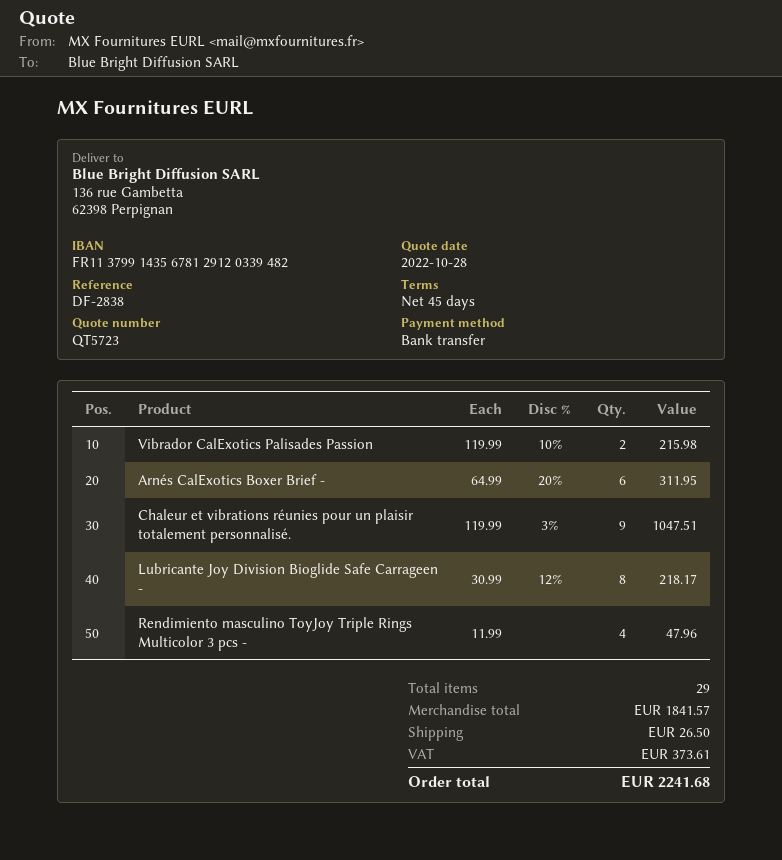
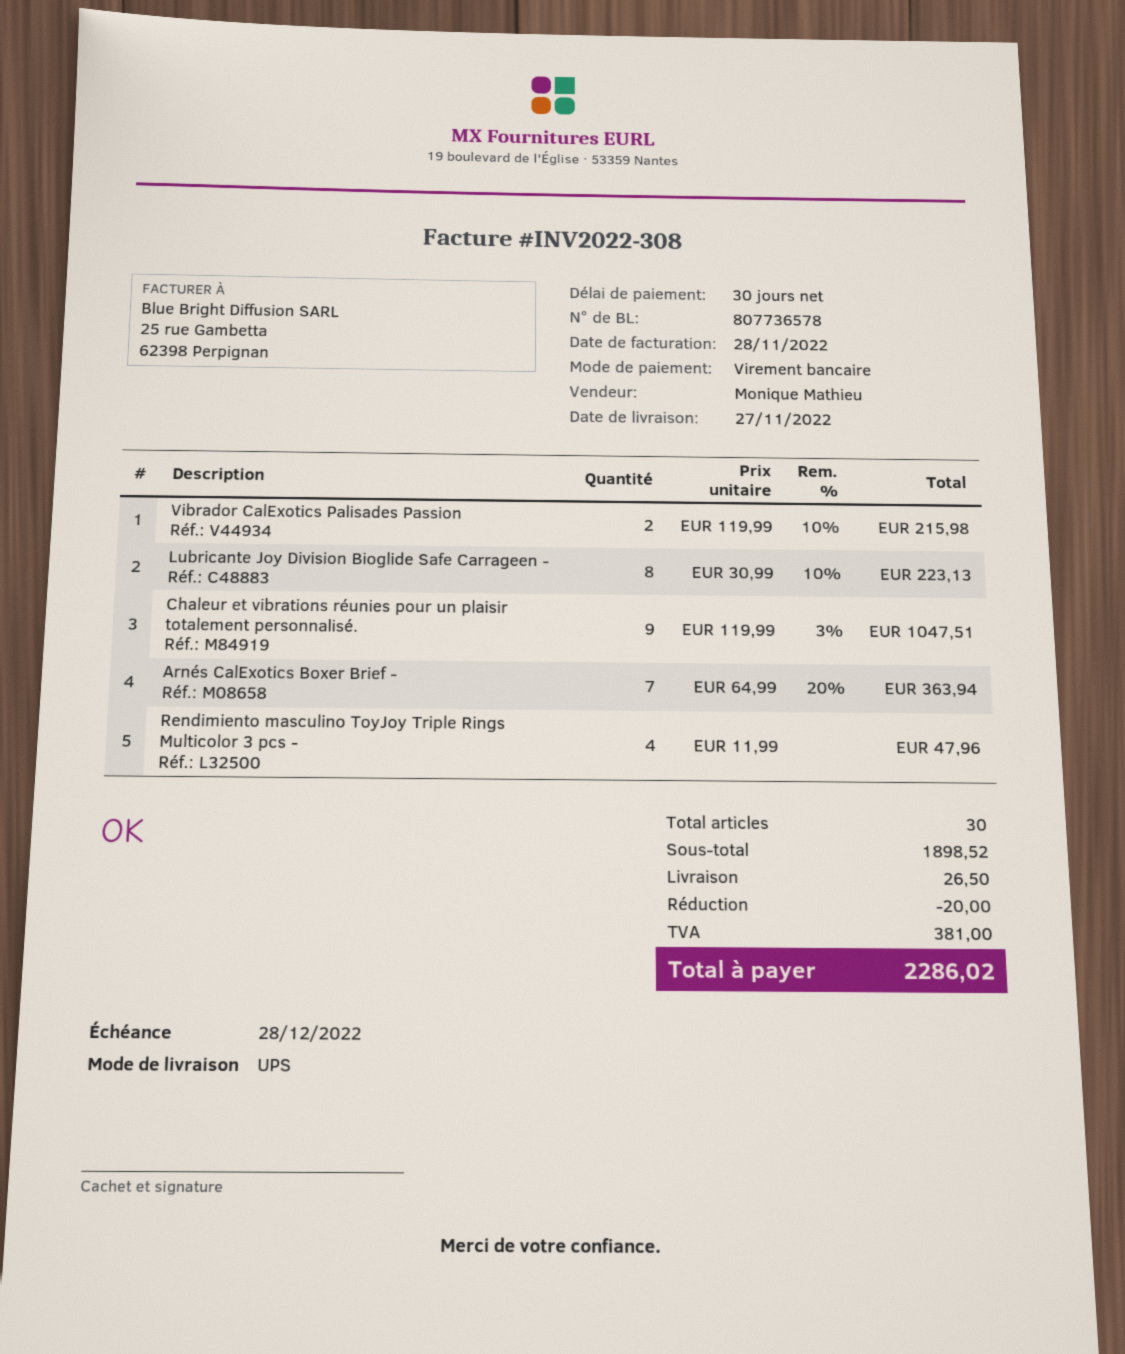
payment terms: 45 days -> 30 days
Arnés CalExotics Boxer Brief -: 6 x 64.99 - 20% = 311.95 -> 7 x 64.99 - 20% = 363.94
Lubricante Joy Division Bioglide Safe Carrageen -: 8 x 30.99 - 12% = 218.17 -> 8 x 30.99 - 10% = 223.13
total quantity: 29 -> 30
subtotal: 1841.57 -> 1898.52
discount: none -> 20.00
tax: 373.61 -> 381.00
total: 2241.68 -> 2286.02

